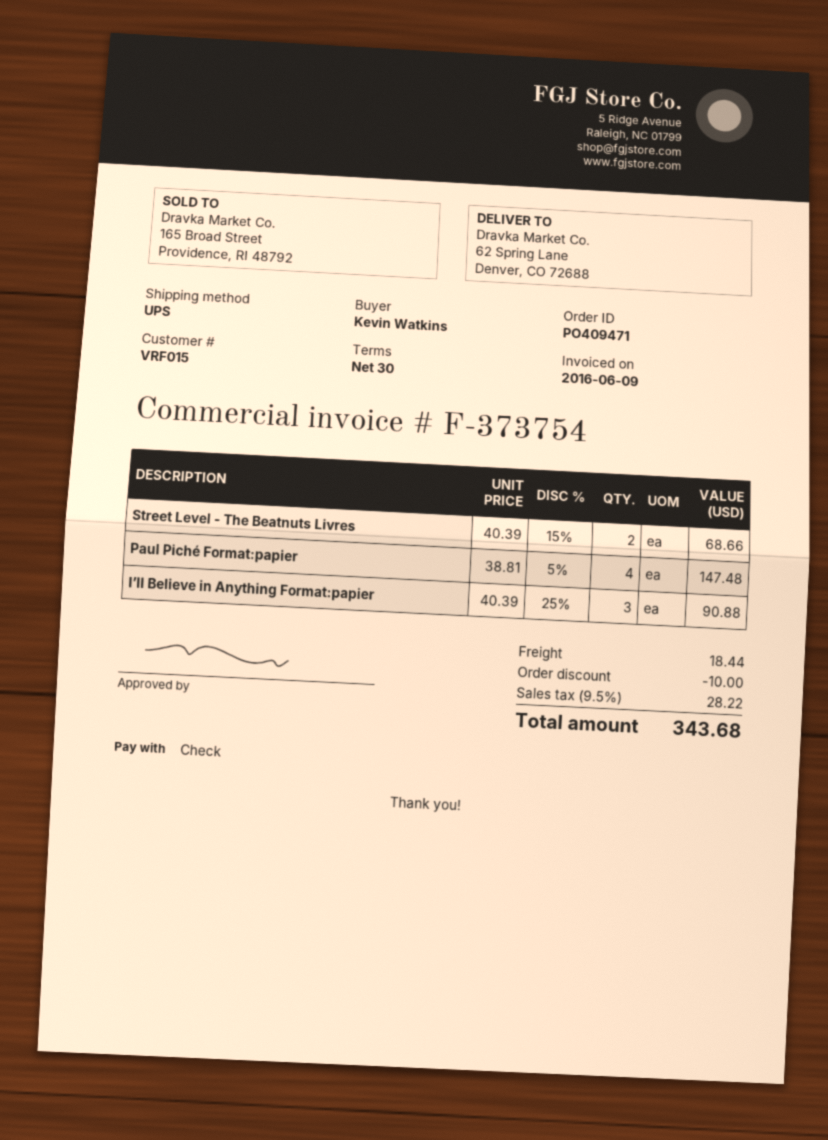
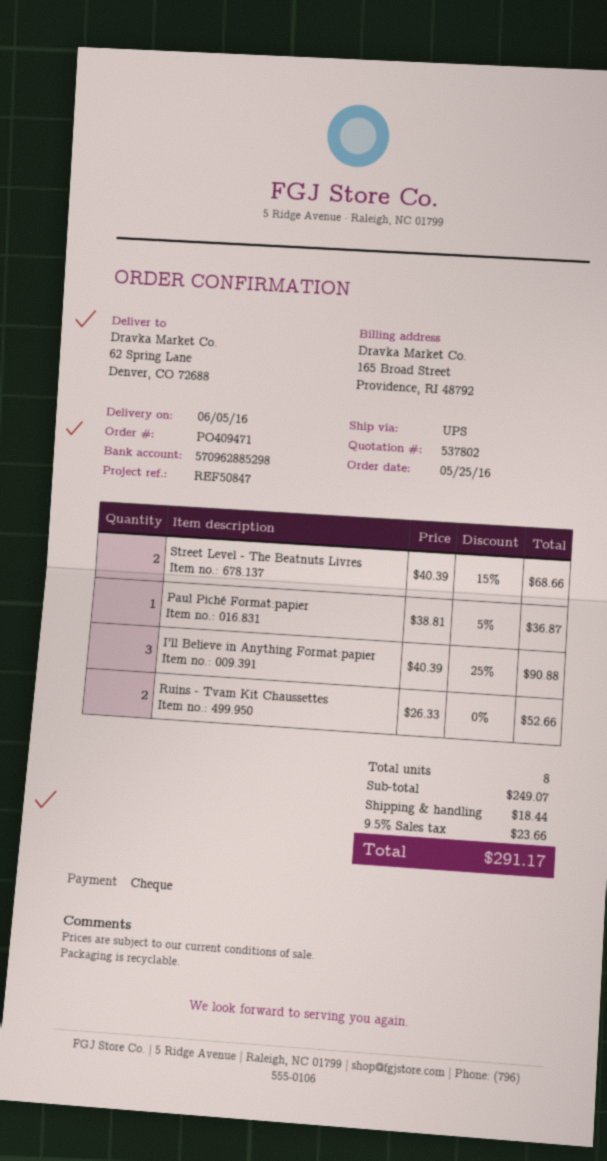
Paul Piché Format:papier: 4 x 38.81 - 5% = 147.48 -> 1 x 38.81 - 5% = 36.87
Ruins - Tvam Kit Chaussettes: none -> 2 x 26.33 = 52.66
discount: 10.00 -> none
tax: 9.5% = 28.22 -> 9.5% = 23.66
total: 343.68 -> 291.17

